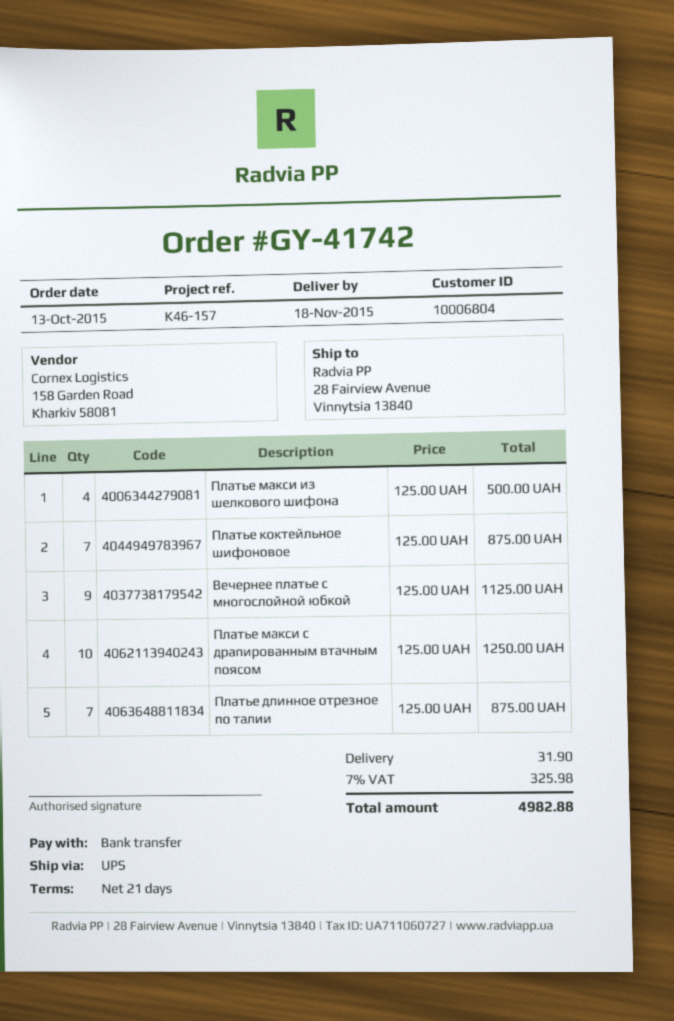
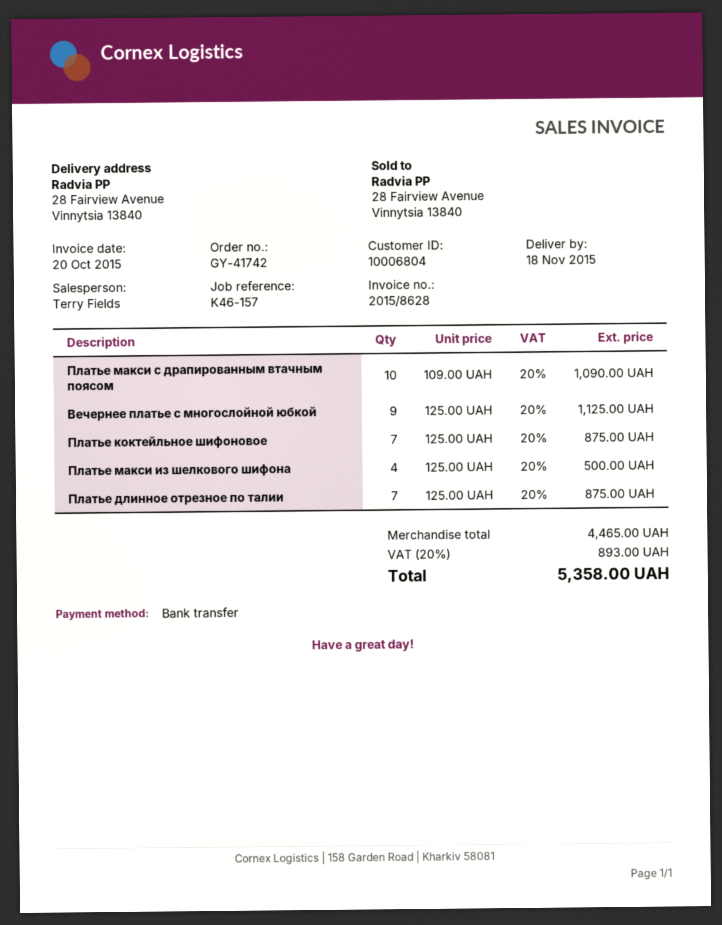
Платье макси с драпированным втачным поясом: 10 x 125.00 = 1250.00 -> 10 x 109.00 = 1090.00
shipping: 31.90 -> none
tax: 7% = 325.98 -> 20% = 893.00
total: 4982.88 -> 5358.00

